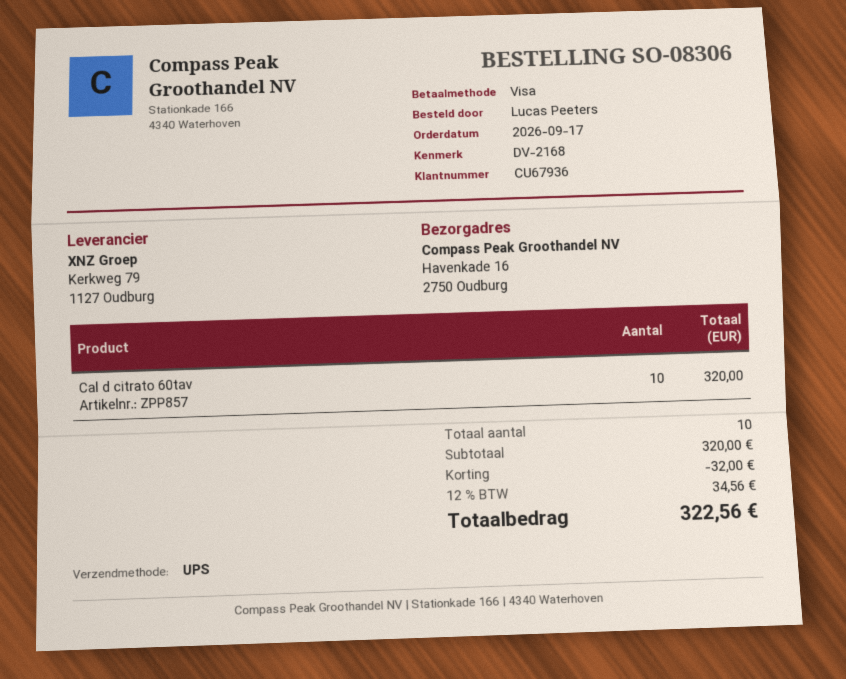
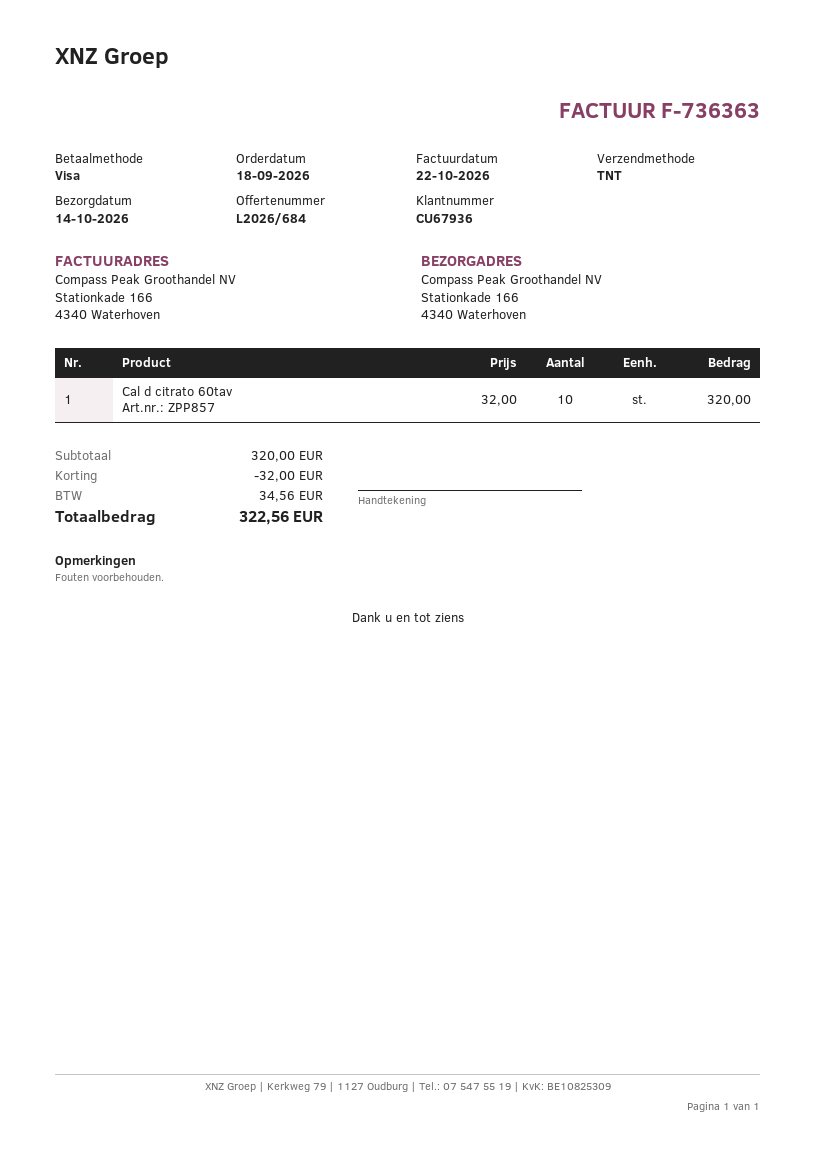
order date: 2026-09-17 -> 2026-09-18
shipping method: UPS -> TNT
ship to: Havenkade 16, 2750 Oudburg -> Stationkade 166, 4340 Waterhoven

